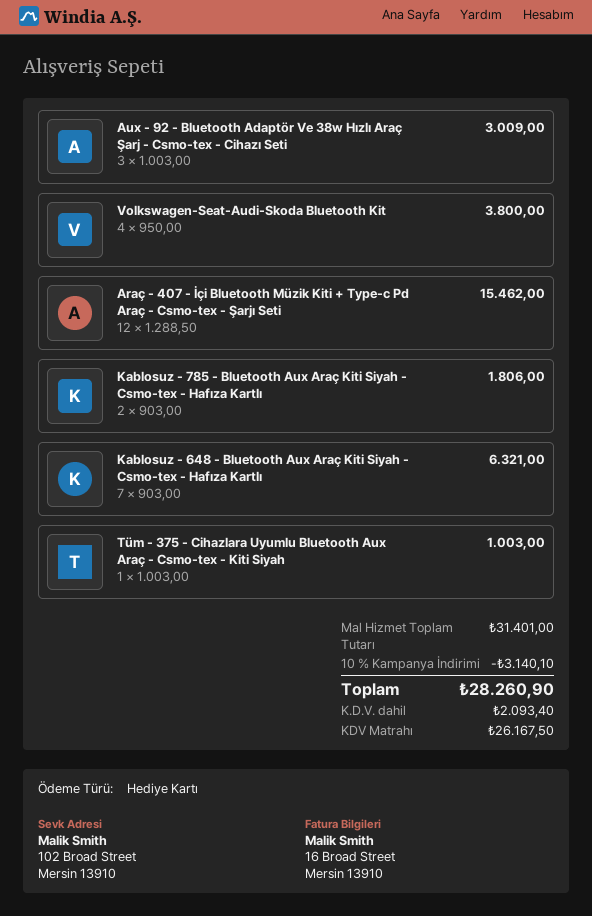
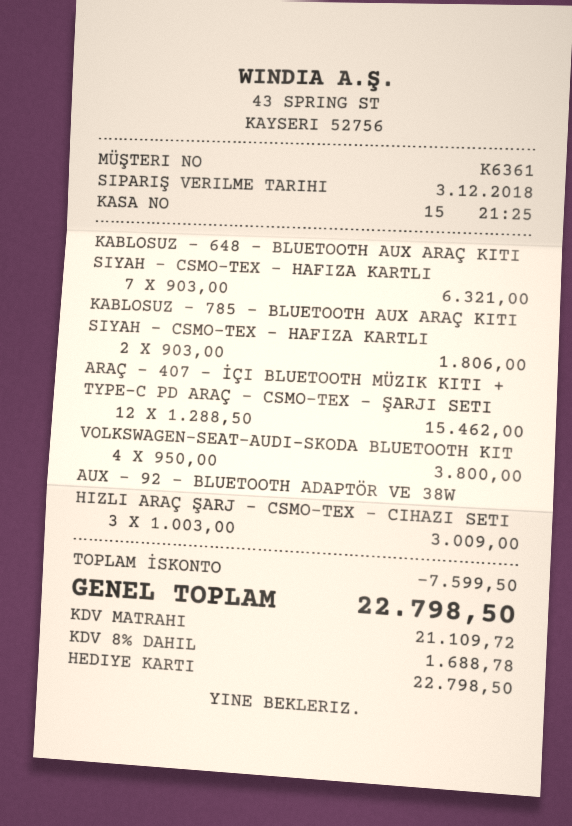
Tüm - 375 - Cihazlara Uyumlu Bluetooth Aux Araç - Csmo-tex - Kiti Siyah: 1 x 1003.00 = 1003.00 -> none
discount: 3140.10 -> 7599.50
net: 26167.50 -> 21109.72
tax: 2093.40 -> 1688.78
total: 28260.90 -> 22798.50

